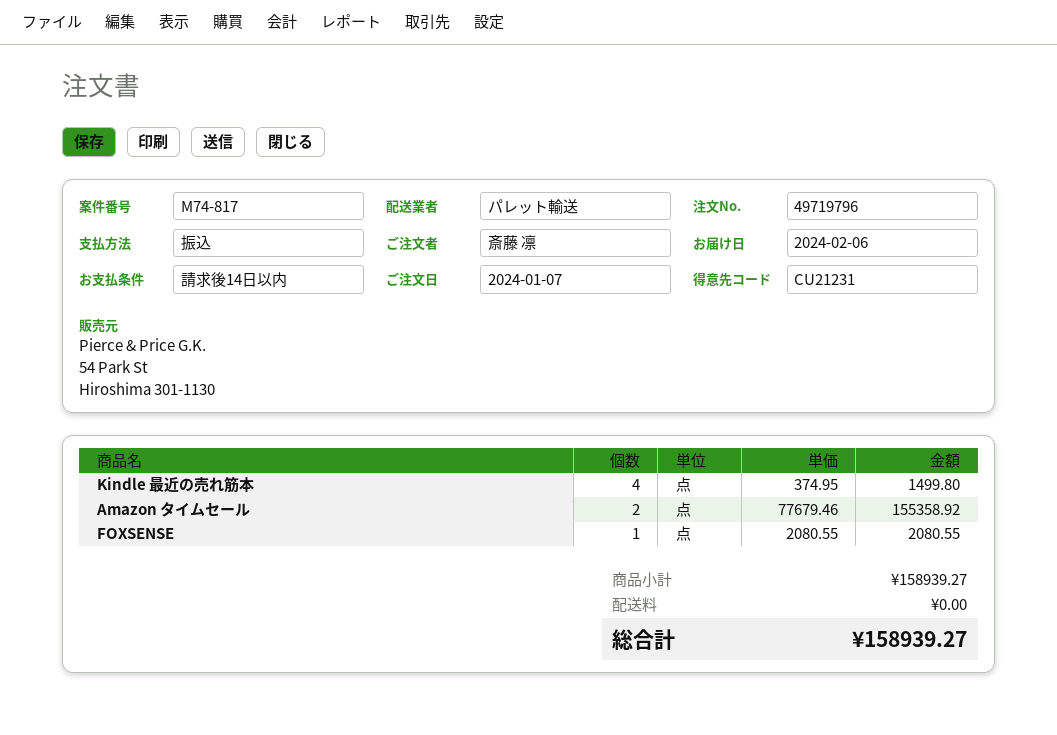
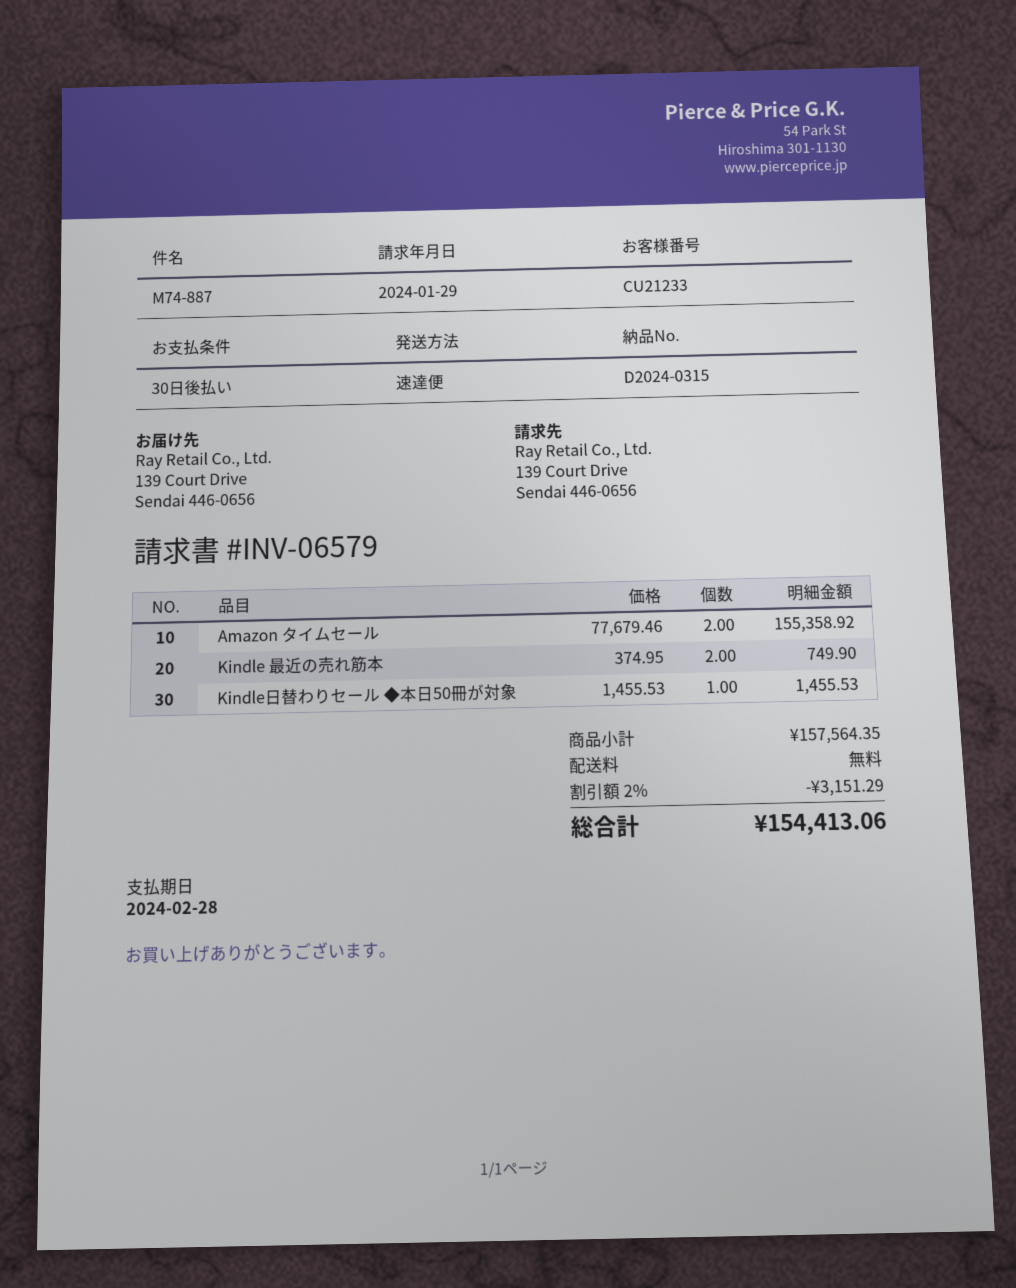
payment terms: 14 days -> 30 days
customer number: CU21231 -> CU21233
reference: M74-817 -> M74-887
shipping method: pallet freight -> express
Kindle 最近の売れ筋本: 4 x 374.95 = 1499.80 -> 2 x 374.95 = 749.90
FOXSENSE: 1 x 2080.55 = 2080.55 -> none
Kindle日替わりセール ◆本日50冊が対象: none -> 1 x 1455.53 = 1455.53
subtotal: 158939.27 -> 157564.35
discount: none -> 2% = 3151.29
total: 158939.27 -> 154413.06

